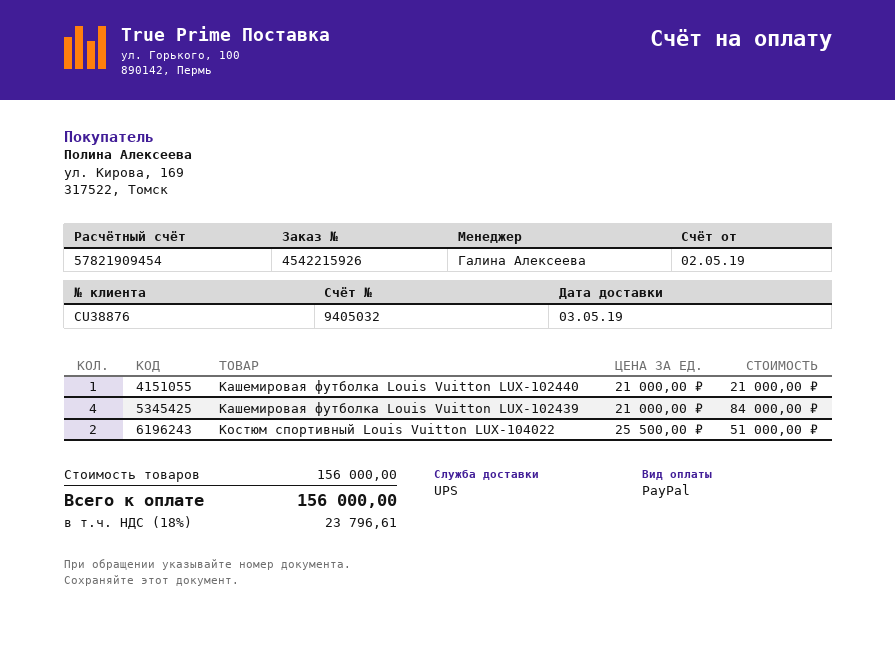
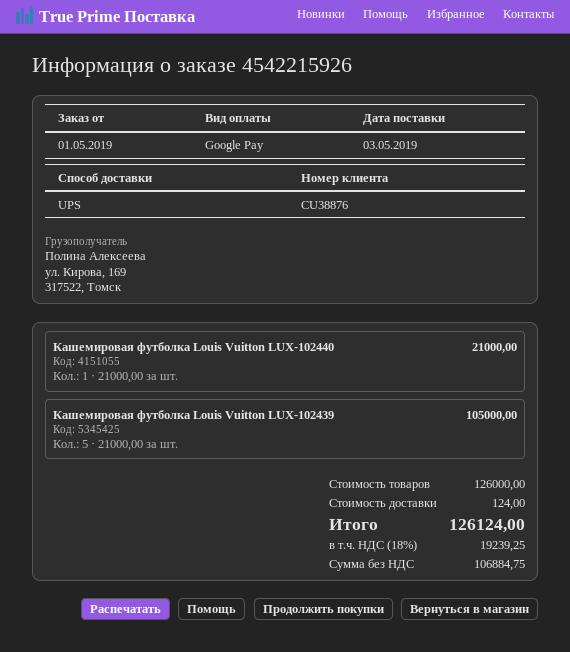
payment method: PayPal -> Google Pay
Кашемировая футболка Louis Vuitton LUX-102439: 4 x 21000.00 = 84000.00 -> 5 x 21000.00 = 105000.00
Костюм спортивный Louis Vuitton LUX-104022: 2 x 25500.00 = 51000.00 -> none
subtotal: 156000.00 -> 126000.00
shipping: none -> 124.00
tax: 18% = 23796.61 -> 18% = 19239.25
total: 156000.00 -> 126124.00

